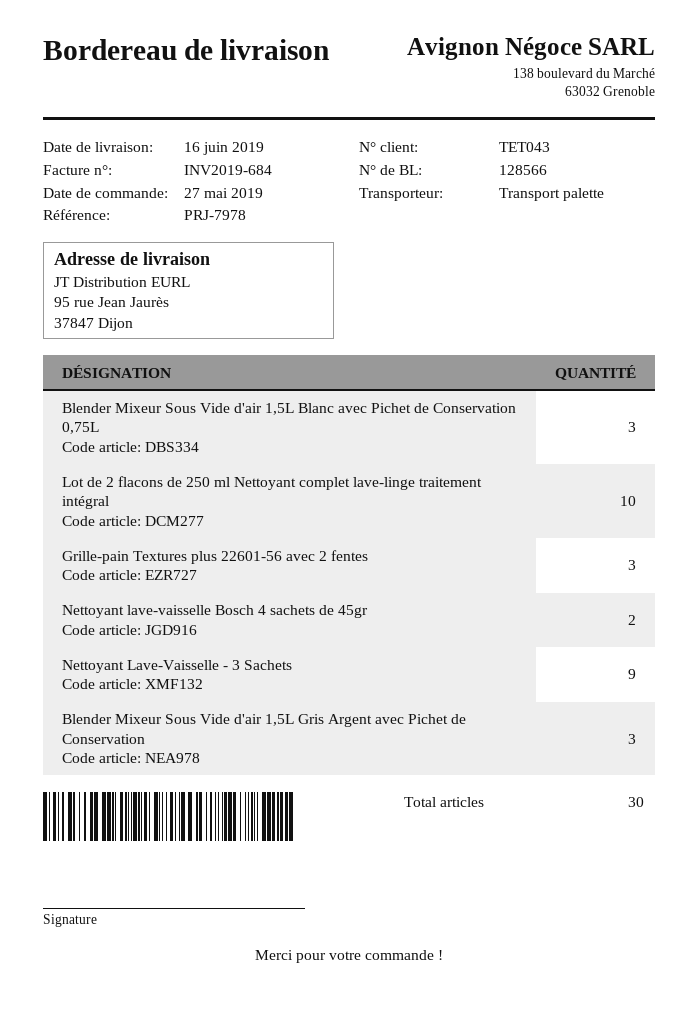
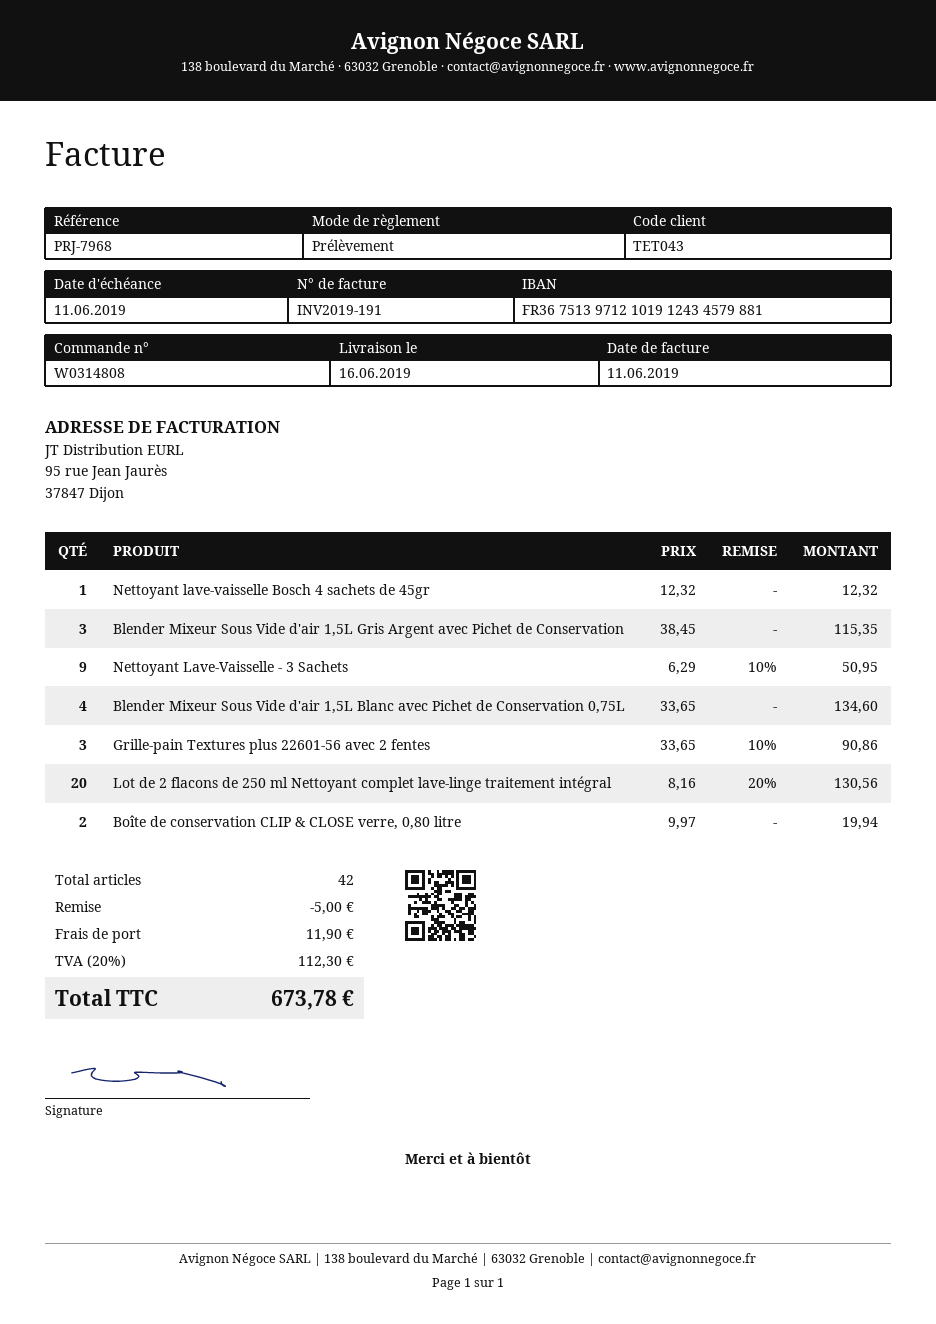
invoice number: INV2019-684 -> INV2019-191
reference: PRJ-7978 -> PRJ-7968
Blender Mixeur Sous Vide d'air 1,5L Blanc avec Pichet de Conservation 0,75L: 3 -> 4
Lot de 2 flacons de 250 ml Nettoyant complet lave-linge traitement intégral: 10 -> 20
Nettoyant lave-vaisselle Bosch 4 sachets de 45gr: 2 -> 1
Boîte de conservation CLIP & CLOSE verre, 0,80 litre: none -> 2
total quantity: 30 -> 42

